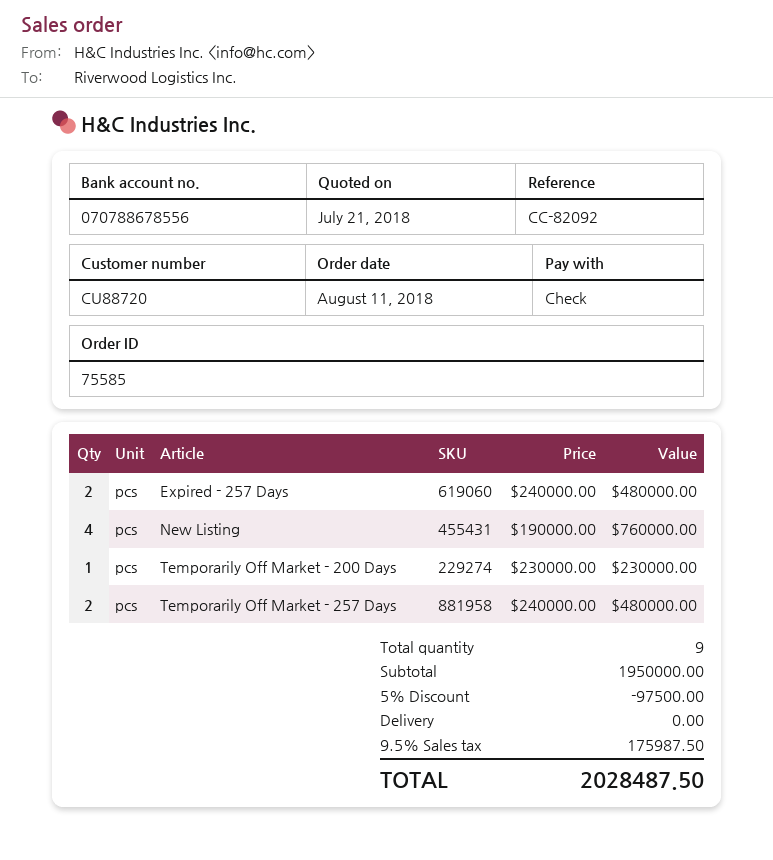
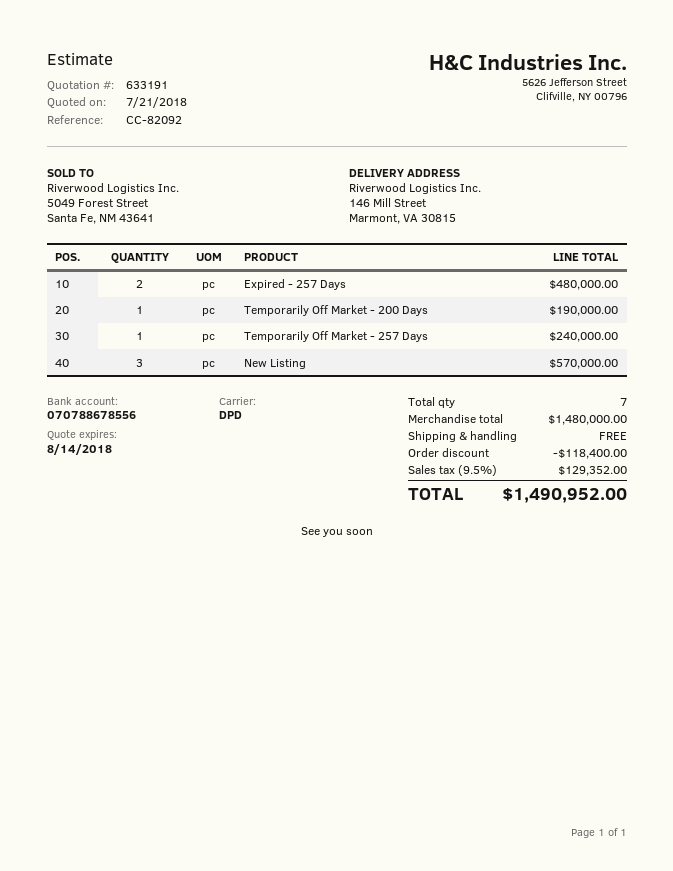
New Listing: 4 for 760000.00 -> 3 for 570000.00
Temporarily Off Market - 200 Days: 1 for 230000.00 -> 1 for 190000.00
Temporarily Off Market - 257 Days: 2 for 480000.00 -> 1 for 240000.00
total quantity: 9 -> 7
subtotal: 1950000.00 -> 1480000.00
discount: 97500.00 -> 118400.00
tax: 9.5% = 175987.50 -> 9.5% = 129352.00
total: 2028487.50 -> 1490952.00

